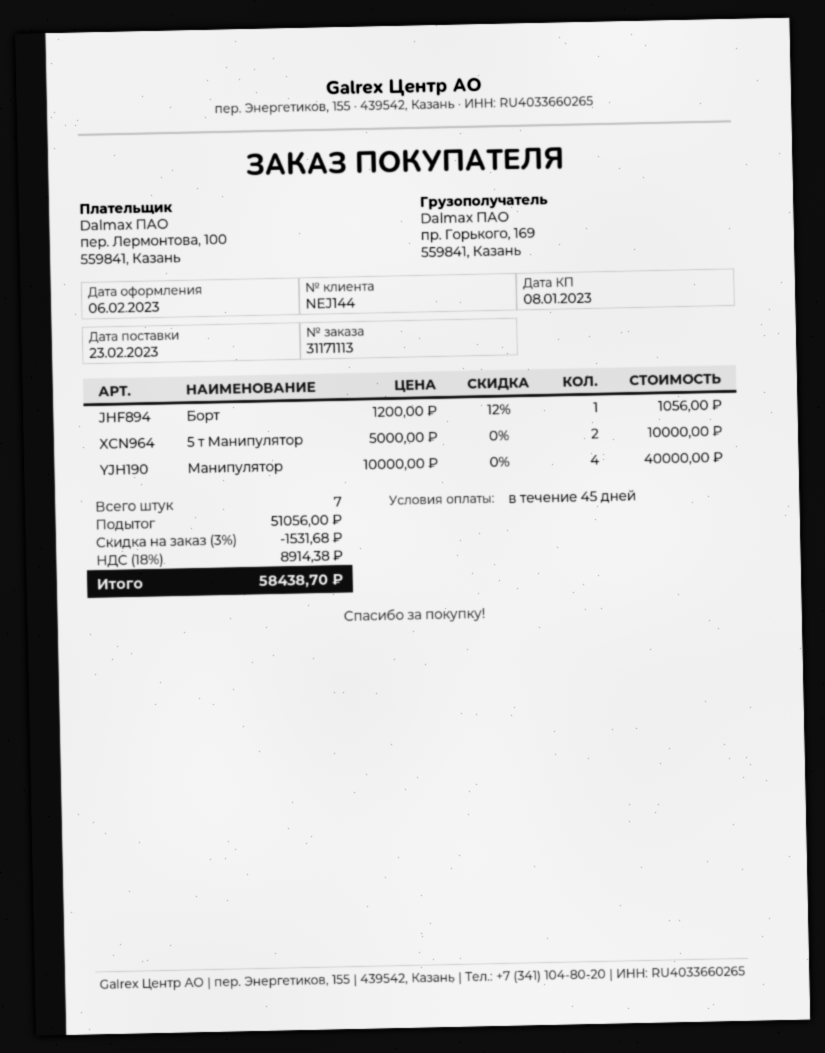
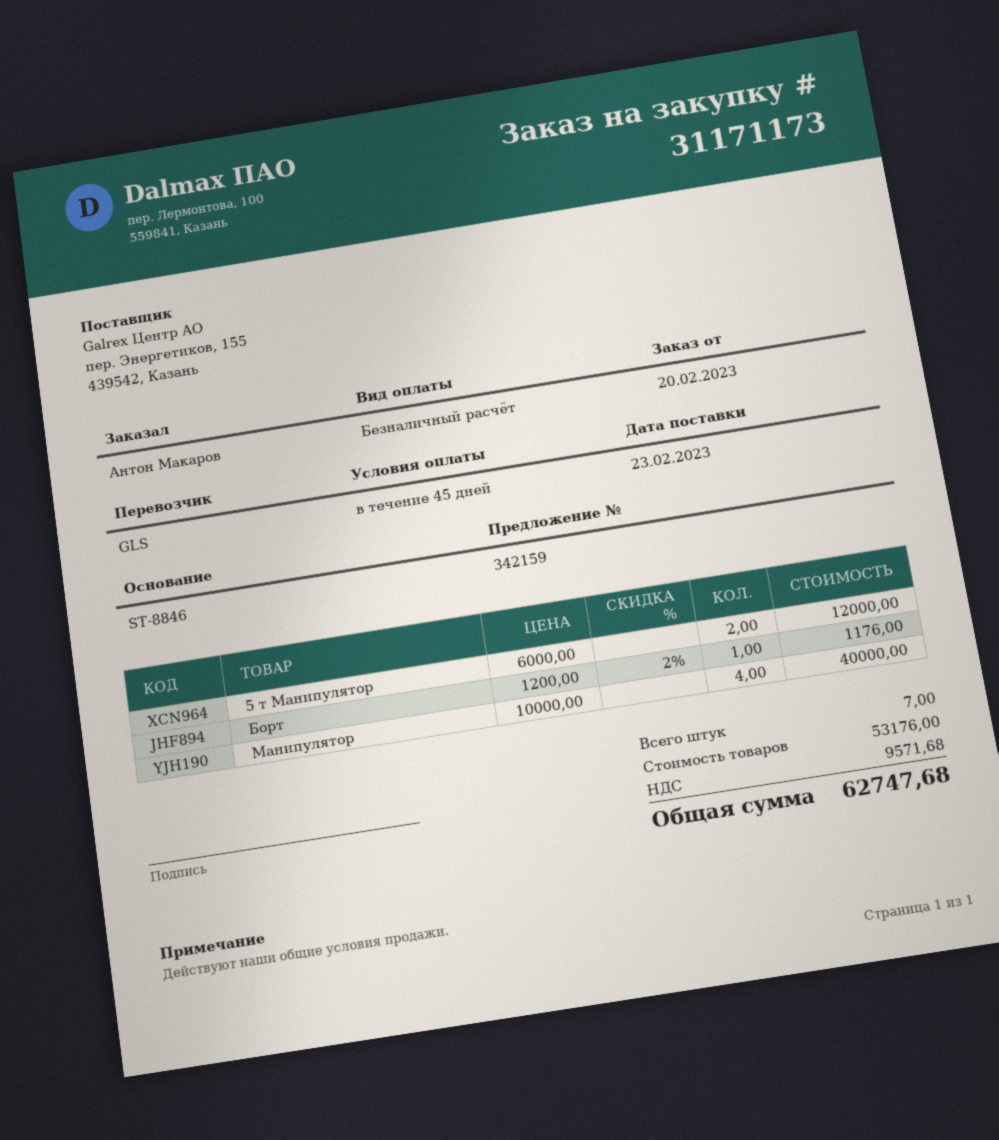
order number: 31171113 -> 31171173
order date: 2023-02-06 -> 2023-02-20
Борт: 1 x 1200.00 - 12% = 1056.00 -> 1 x 1200.00 - 2% = 1176.00
5 т Манипулятор: 2 x 5000.00 = 10000.00 -> 2 x 6000.00 = 12000.00
subtotal: 51056.00 -> 53176.00
discount: 3% = 1531.68 -> none
tax: 8914.38 -> 9571.68
total: 58438.70 -> 62747.68

